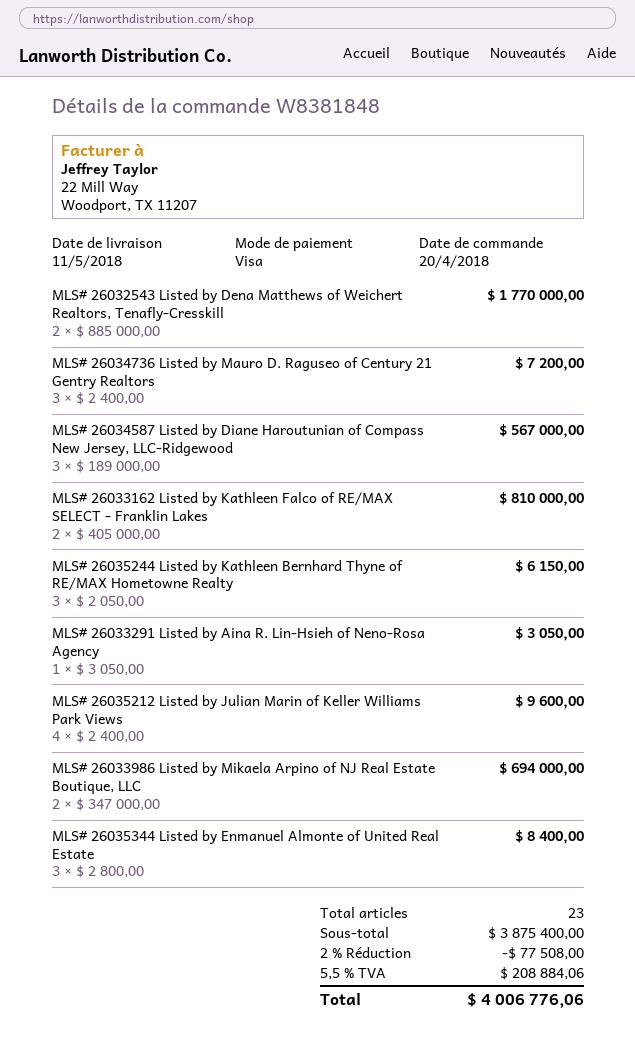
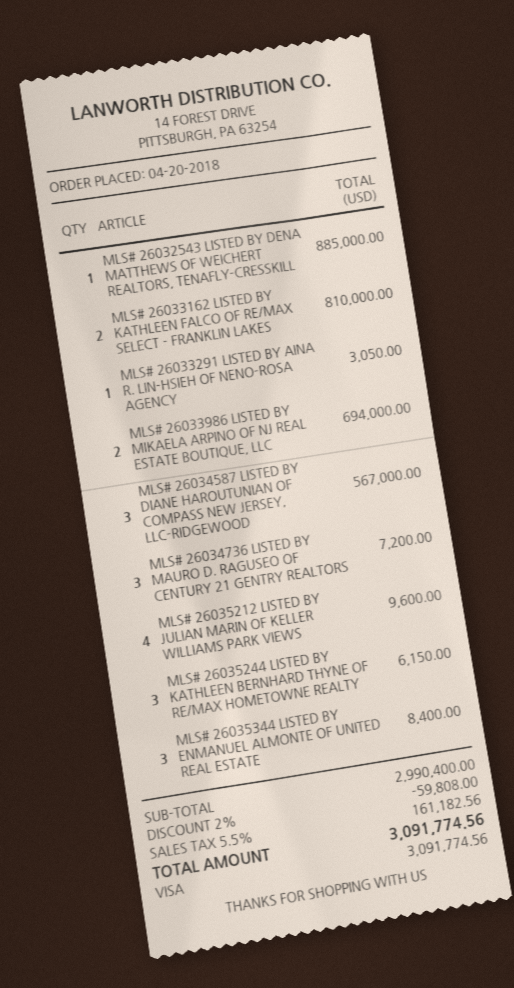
MLS# 26032543 Listed by Dena Matthews of Weichert Realtors, Tenafly-Cresskill: 2 for 1770000.00 -> 1 for 885000.00
subtotal: 3875400.00 -> 2990400.00
discount: 2% = 77508.00 -> 2% = 59808.00
tax: 5.5% = 208884.06 -> 5.5% = 161182.56
total: 4006776.06 -> 3091774.56

